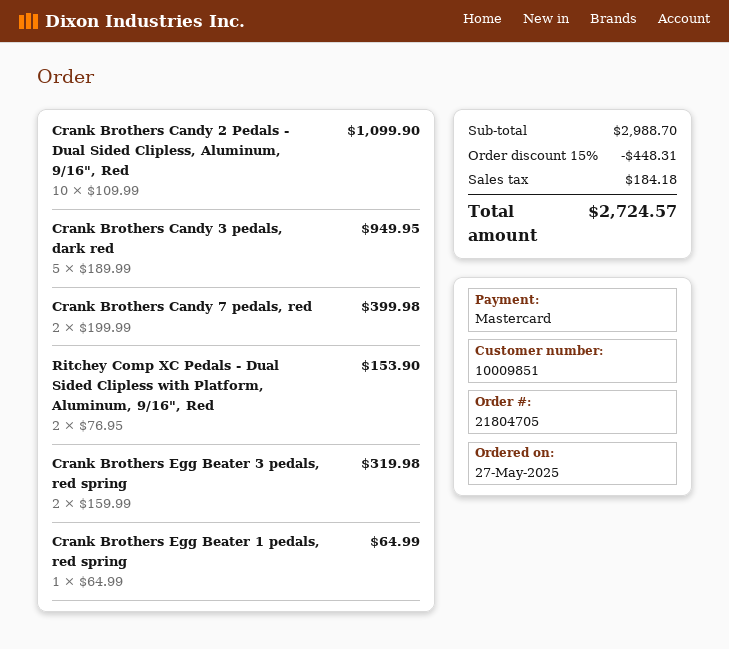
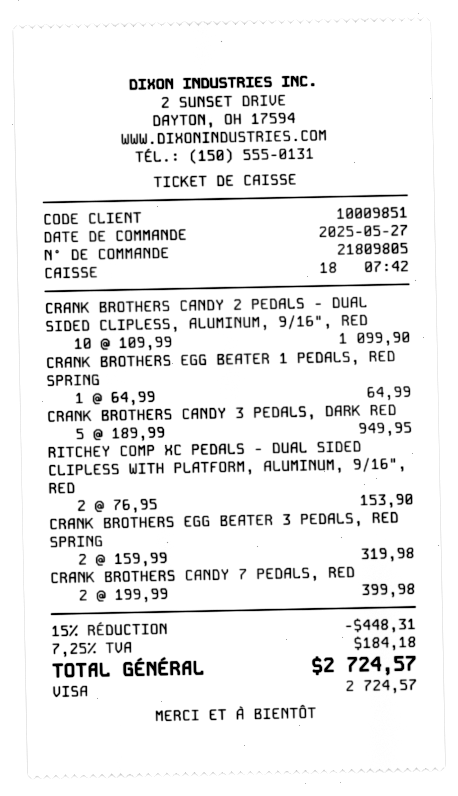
order number: 21804705 -> 21809805
payment method: Mastercard -> Visa

